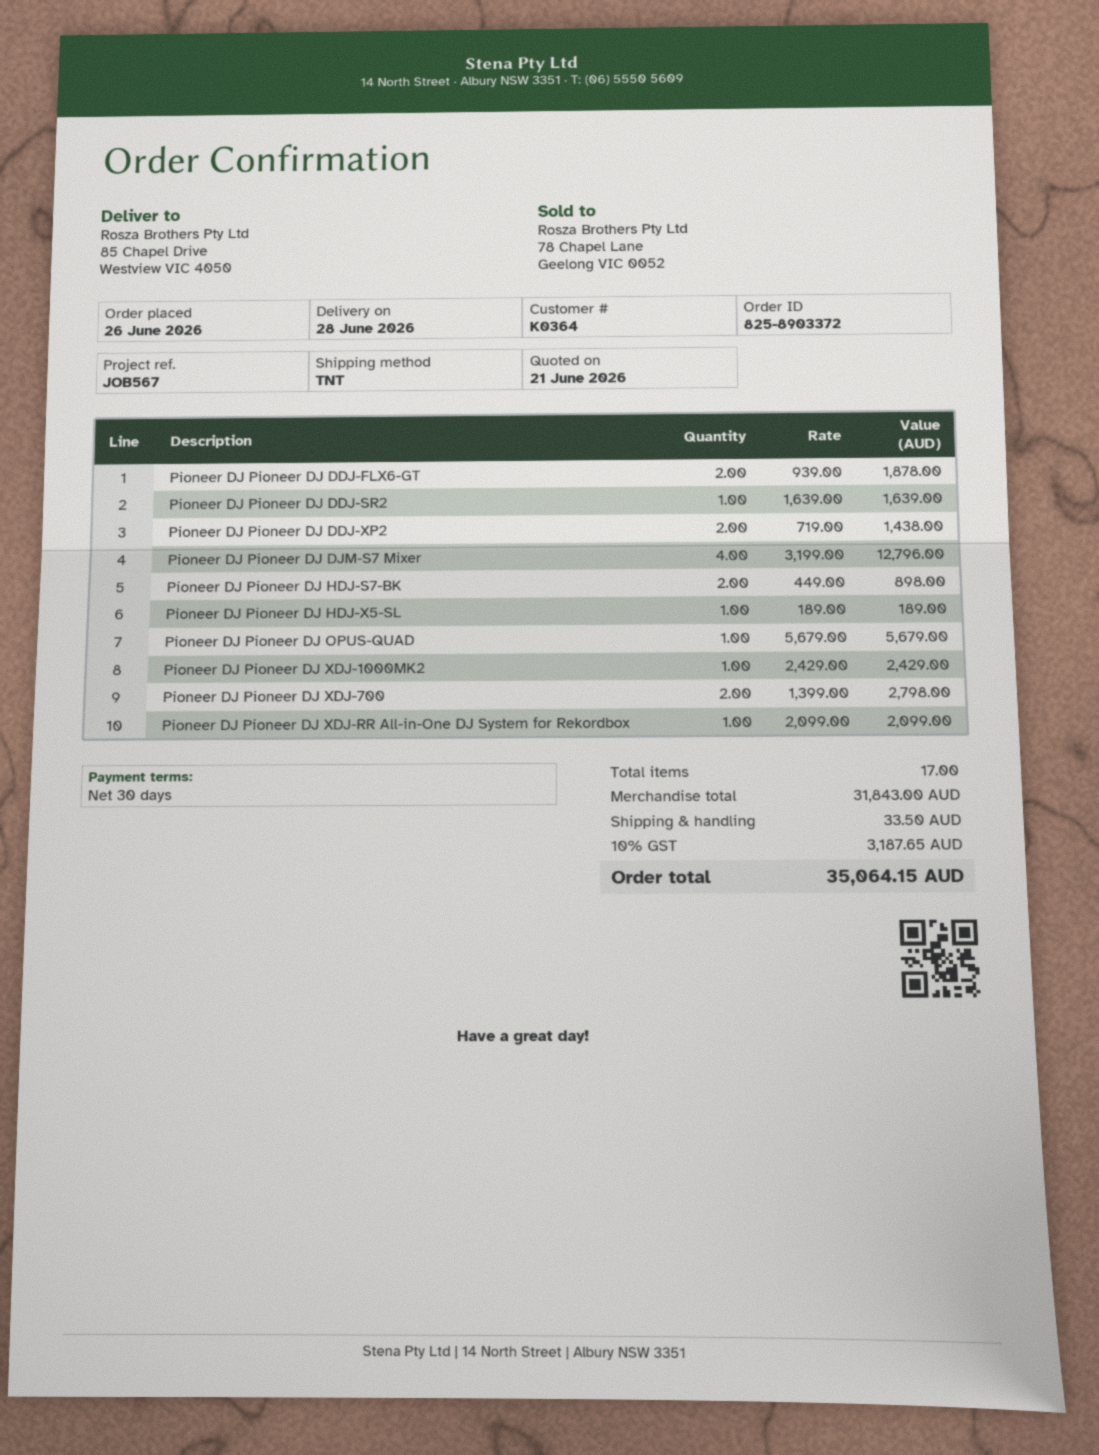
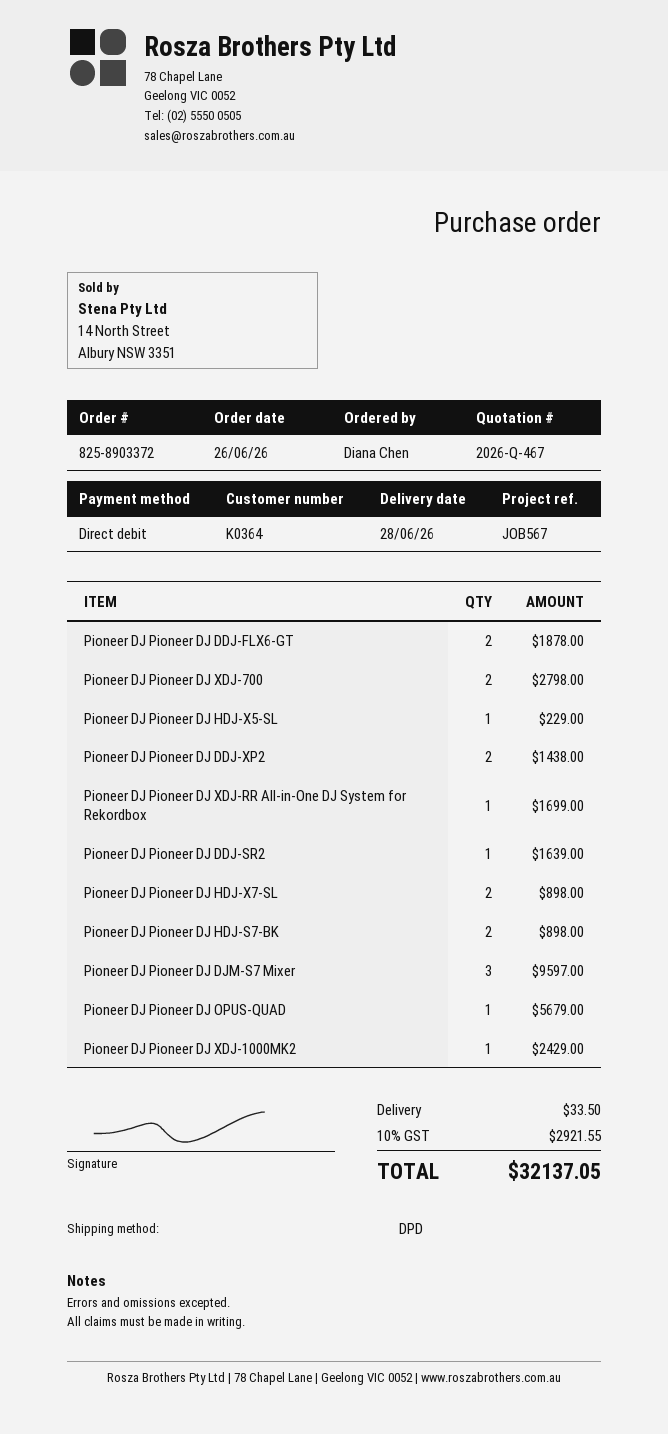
shipping method: TNT -> DPD
Pioneer DJ Pioneer DJ DJM-S7 Mixer: 4 for 12796.00 -> 3 for 9597.00
Pioneer DJ Pioneer DJ HDJ-X5-SL: 1 for 189.00 -> 1 for 229.00
Pioneer DJ Pioneer DJ XDJ-RR All-in-One DJ System for Rekordbox: 1 for 2099.00 -> 1 for 1699.00
Pioneer DJ Pioneer DJ HDJ-X7-SL: none -> 2 for 898.00
tax: 10% = 3187.65 -> 10% = 2921.55
total: 35064.15 -> 32137.05

